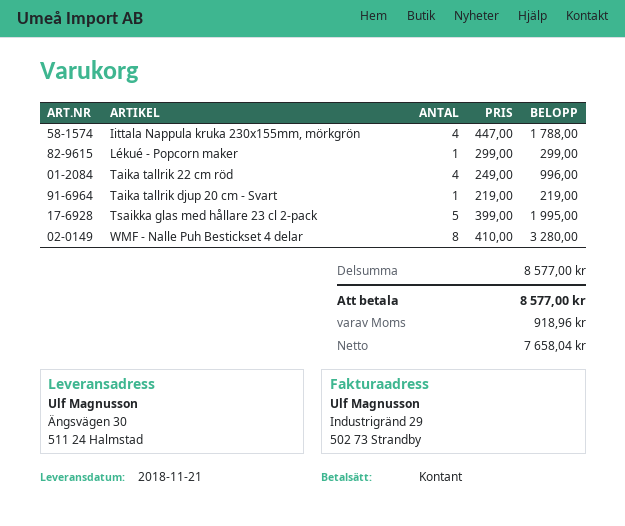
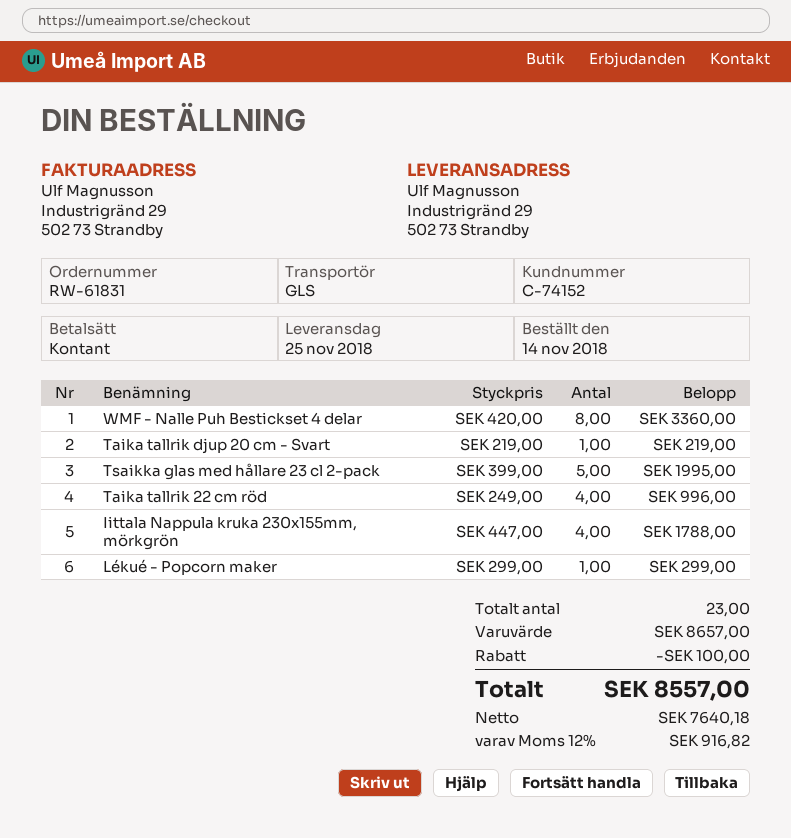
delivery date: 2018-11-21 -> 2018-11-25
ship to: Ängsvägen 30, 511 24 Halmstad -> Industrigränd 29, 502 73 Strandby
WMF - Nalle Puh Bestickset 4 delar: 8 x 410.00 = 3280.00 -> 8 x 420.00 = 3360.00
subtotal: 8577.00 -> 8657.00
discount: none -> 100.00
net: 7658.04 -> 7640.18
tax: 918.96 -> 916.82
total: 8577.00 -> 8557.00

